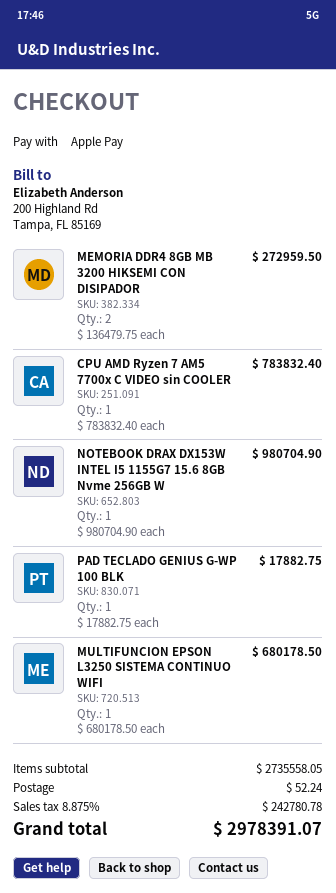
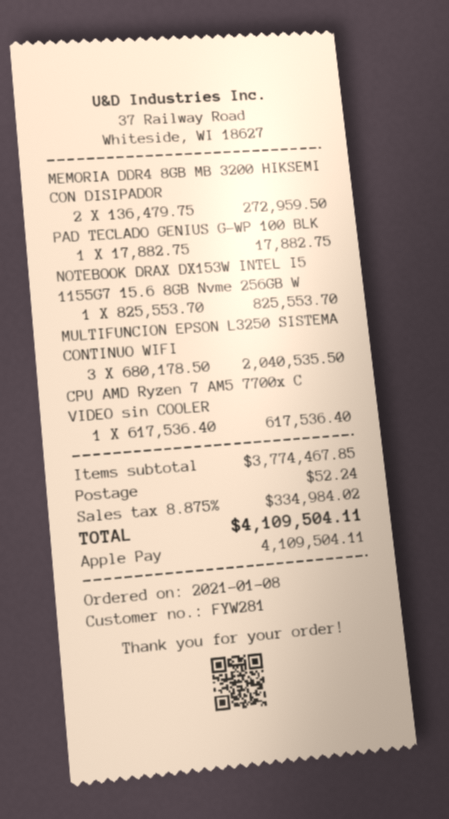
CPU AMD Ryzen 7 AM5 7700x C VIDEO sin COOLER: 1 x 783832.40 = 783832.40 -> 1 x 617536.40 = 617536.40
NOTEBOOK DRAX DX153W INTEL I5 1155G7 15.6 8GB Nvme 256GB W: 1 x 980704.90 = 980704.90 -> 1 x 825553.70 = 825553.70
MULTIFUNCION EPSON L3250 SISTEMA CONTINUO WIFI: 1 x 680178.50 = 680178.50 -> 3 x 680178.50 = 2040535.50
subtotal: 2735558.05 -> 3774467.85
tax: 8.875% = 242780.78 -> 8.875% = 334984.02
total: 2978391.07 -> 4109504.11

